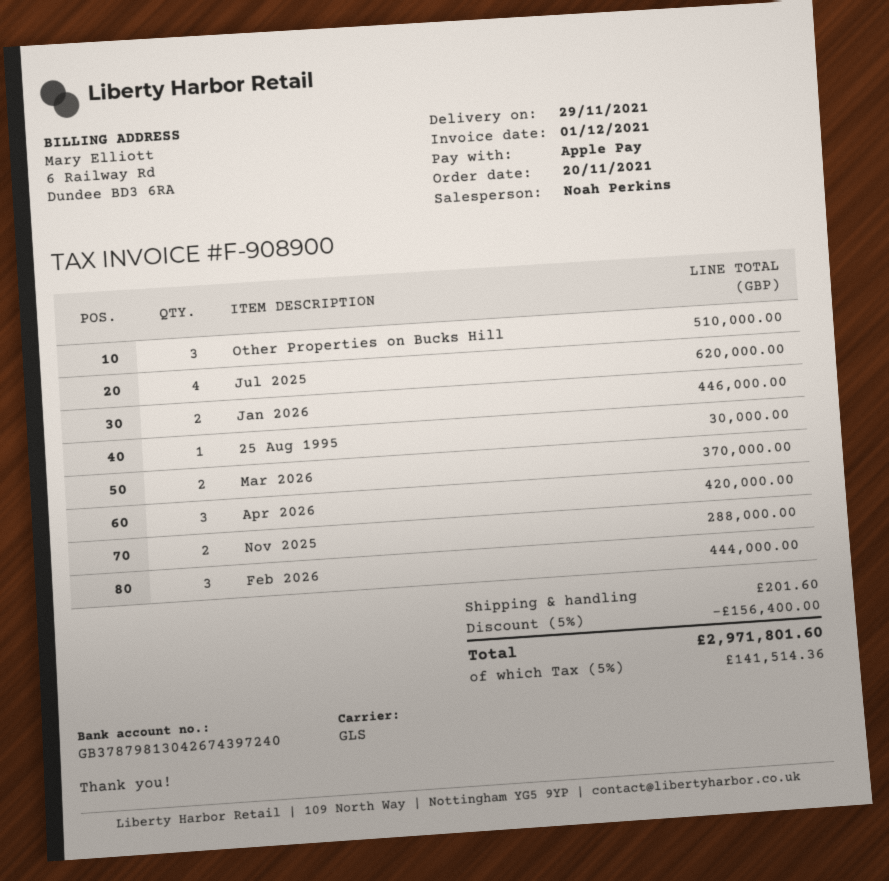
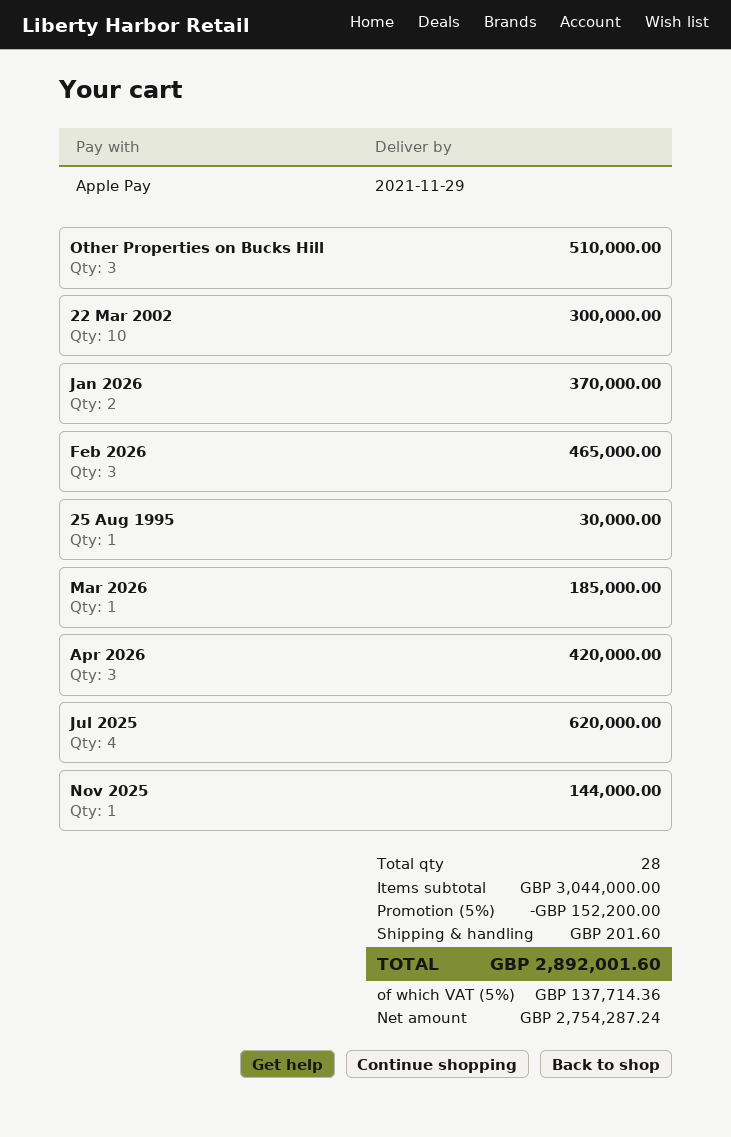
Jan 2026: 2 for 446000.00 -> 2 for 370000.00
Mar 2026: 2 for 370000.00 -> 1 for 185000.00
Nov 2025: 2 for 288000.00 -> 1 for 144000.00
Feb 2026: 3 for 444000.00 -> 3 for 465000.00
22 Mar 2002: none -> 10 for 300000.00
discount: 5% = 156400.00 -> 5% = 152200.00
tax: 5% = 141514.36 -> 5% = 137714.36
total: 2971801.60 -> 2892001.60

